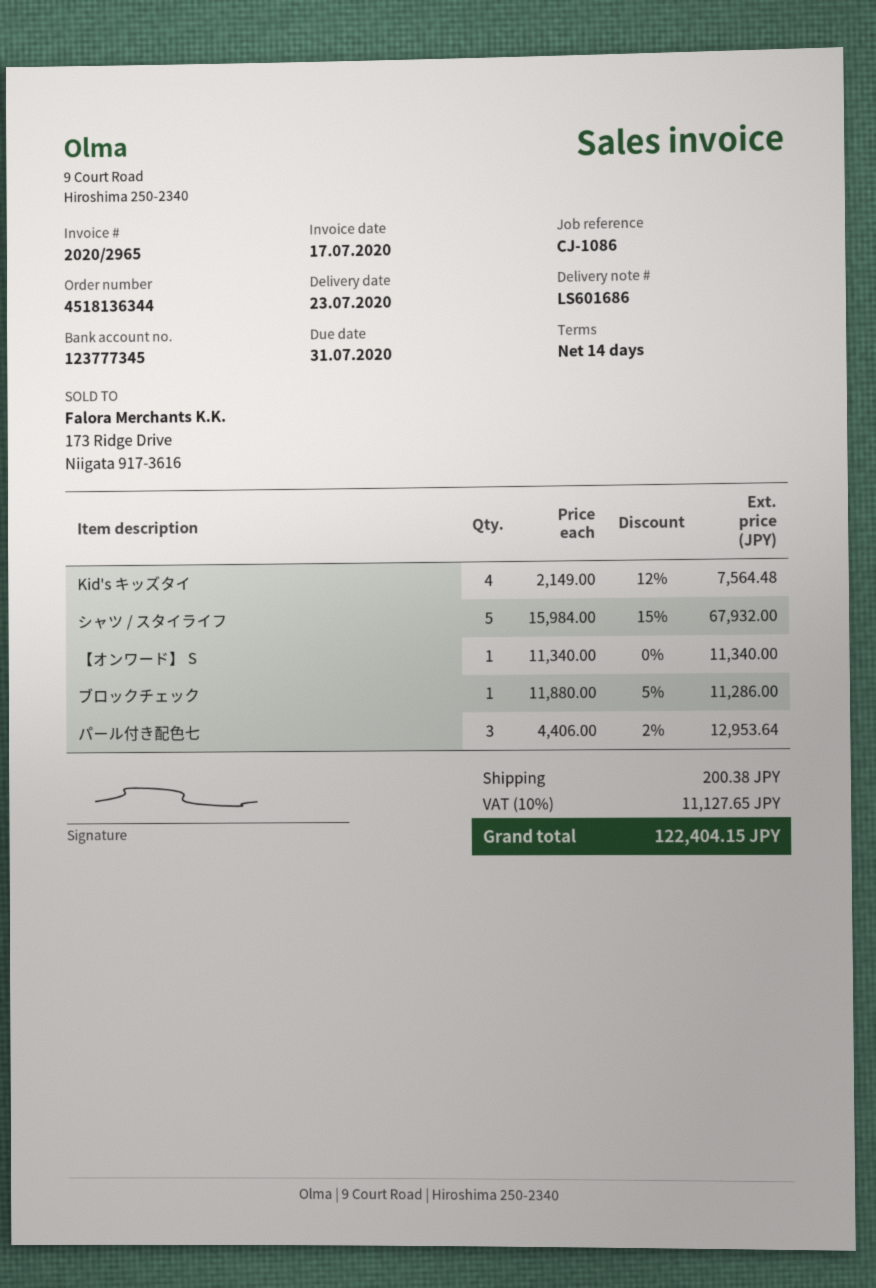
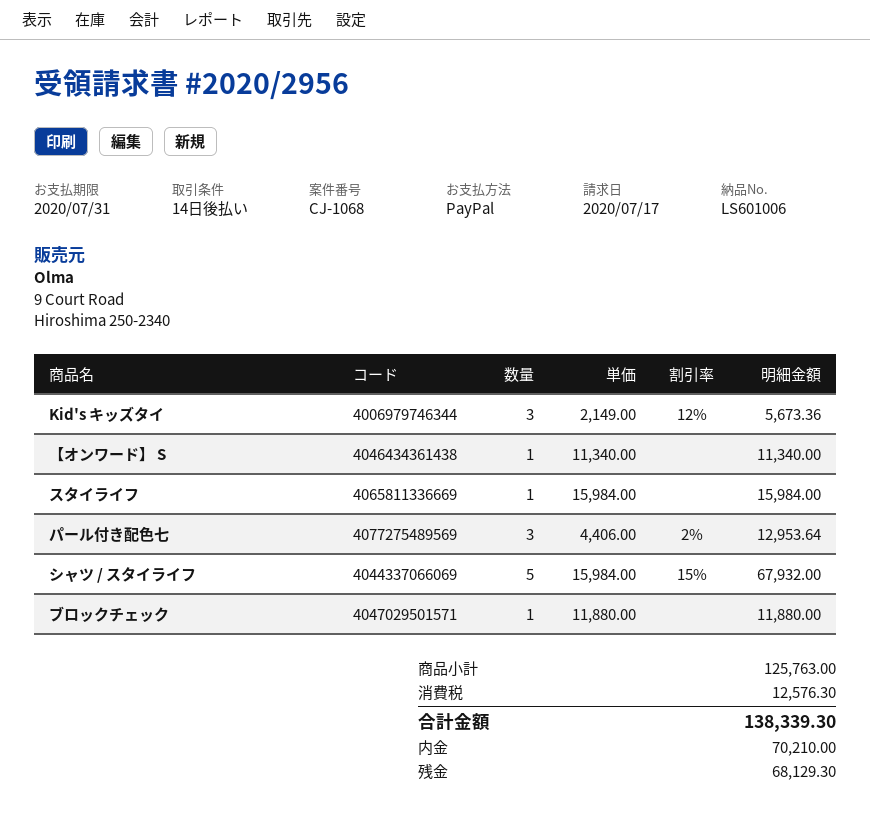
delivery note number: LS601686 -> LS601006
invoice number: 2020/2965 -> 2020/2956
reference: CJ-1086 -> CJ-1068
Kid's キッズタイ: 4 x 2149.00 - 12% = 7564.48 -> 3 x 2149.00 - 12% = 5673.36
ブロックチェック: 1 x 11880.00 - 5% = 11286.00 -> 1 x 11880.00 = 11880.00
スタイライフ: none -> 1 x 15984.00 = 15984.00
shipping: 200.38 -> none
tax: 11127.65 -> 12576.30
total: 122404.15 -> 138339.30

